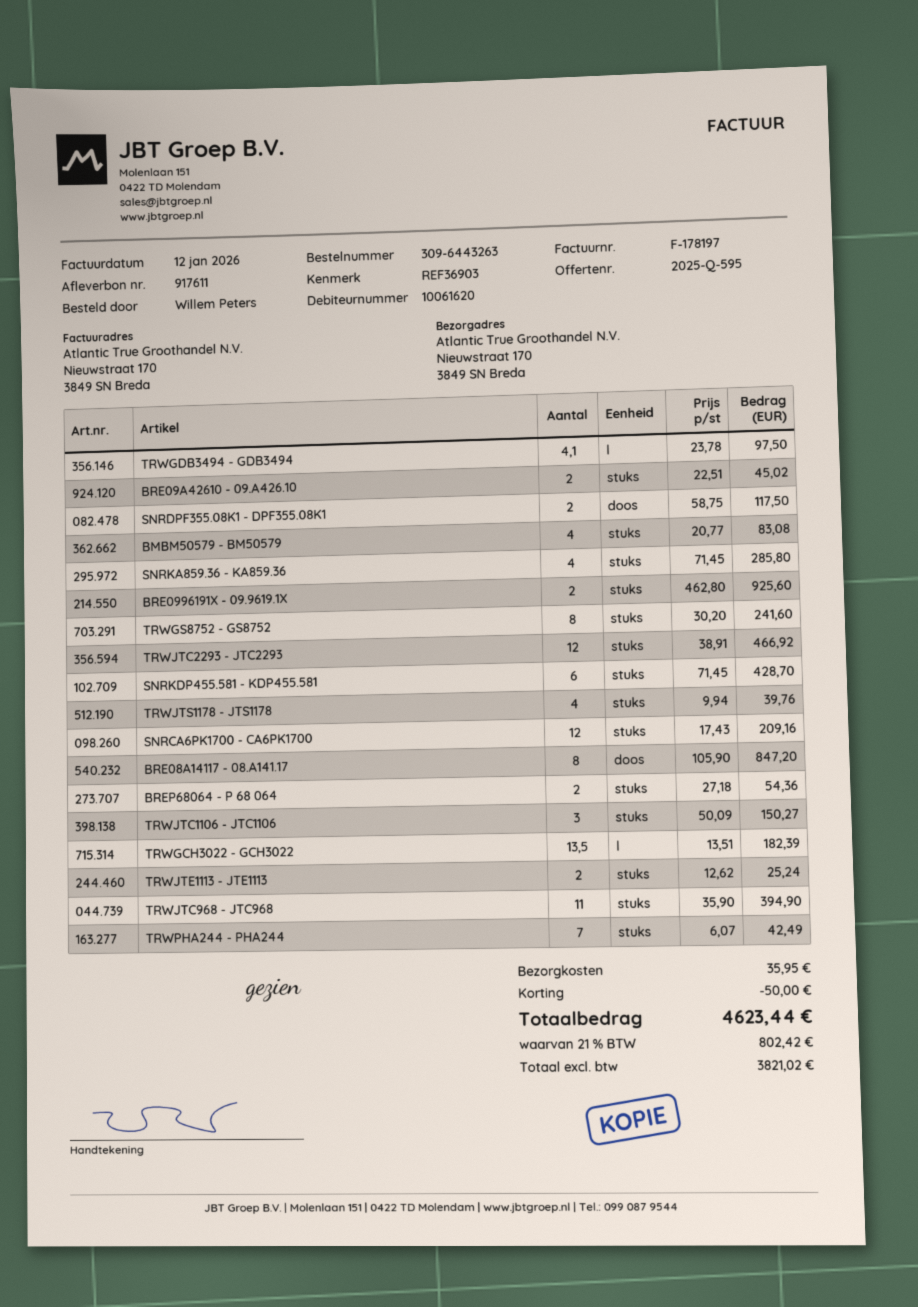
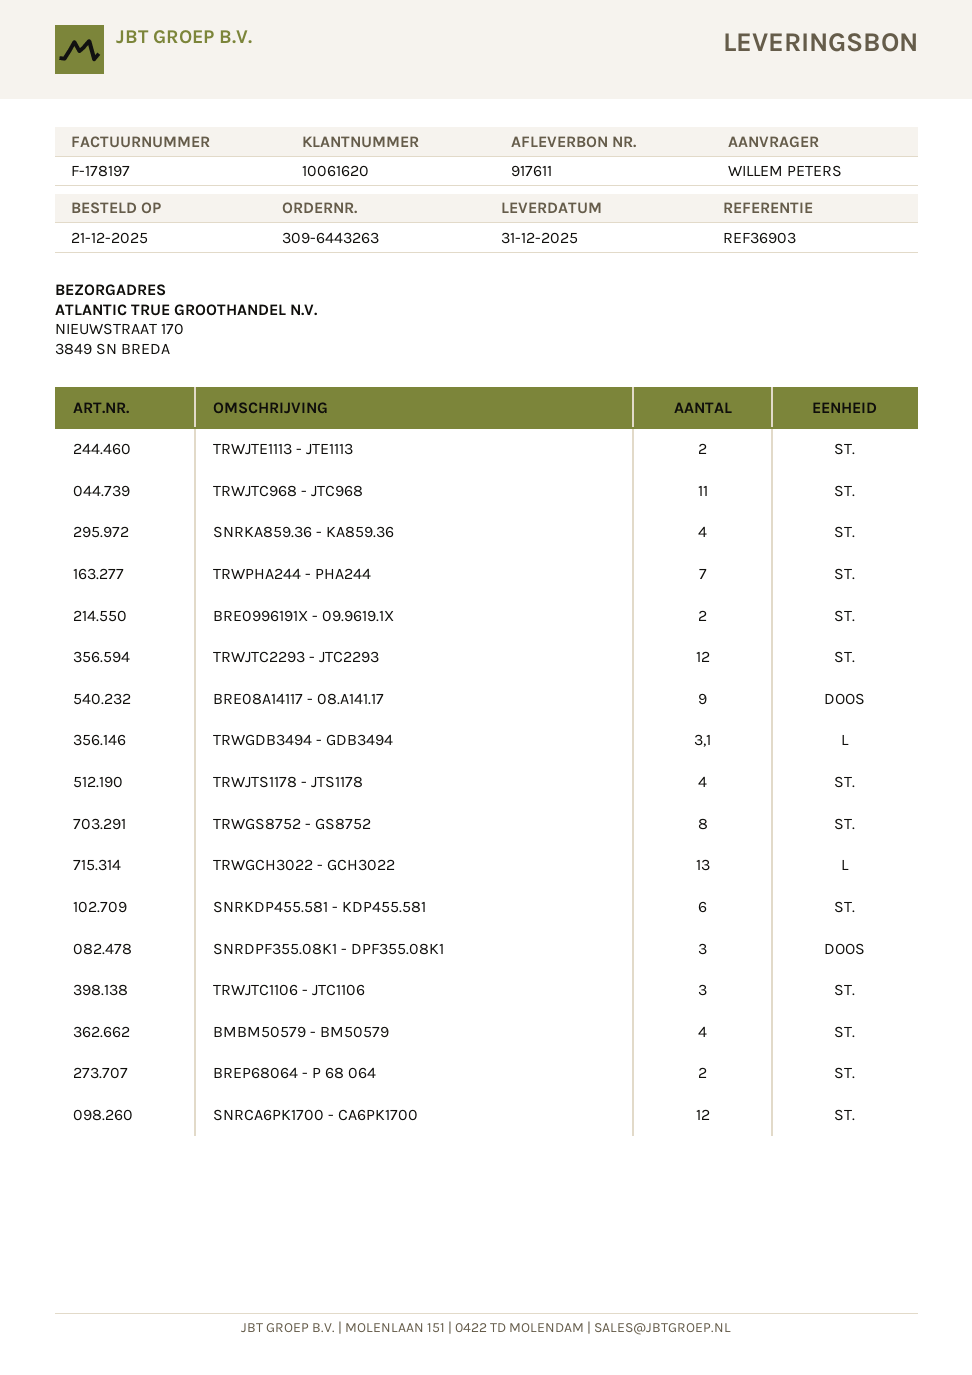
TRWGDB3494 - GDB3494: 4.1 -> 3.1
BRE09A42610 - 09.A426.10: 2 -> none
SNRDPF355.08K1 - DPF355.08K1: 2 -> 3
BRE08A14117 - 08.A141.17: 8 -> 9
TRWGCH3022 - GCH3022: 13.5 -> 13

